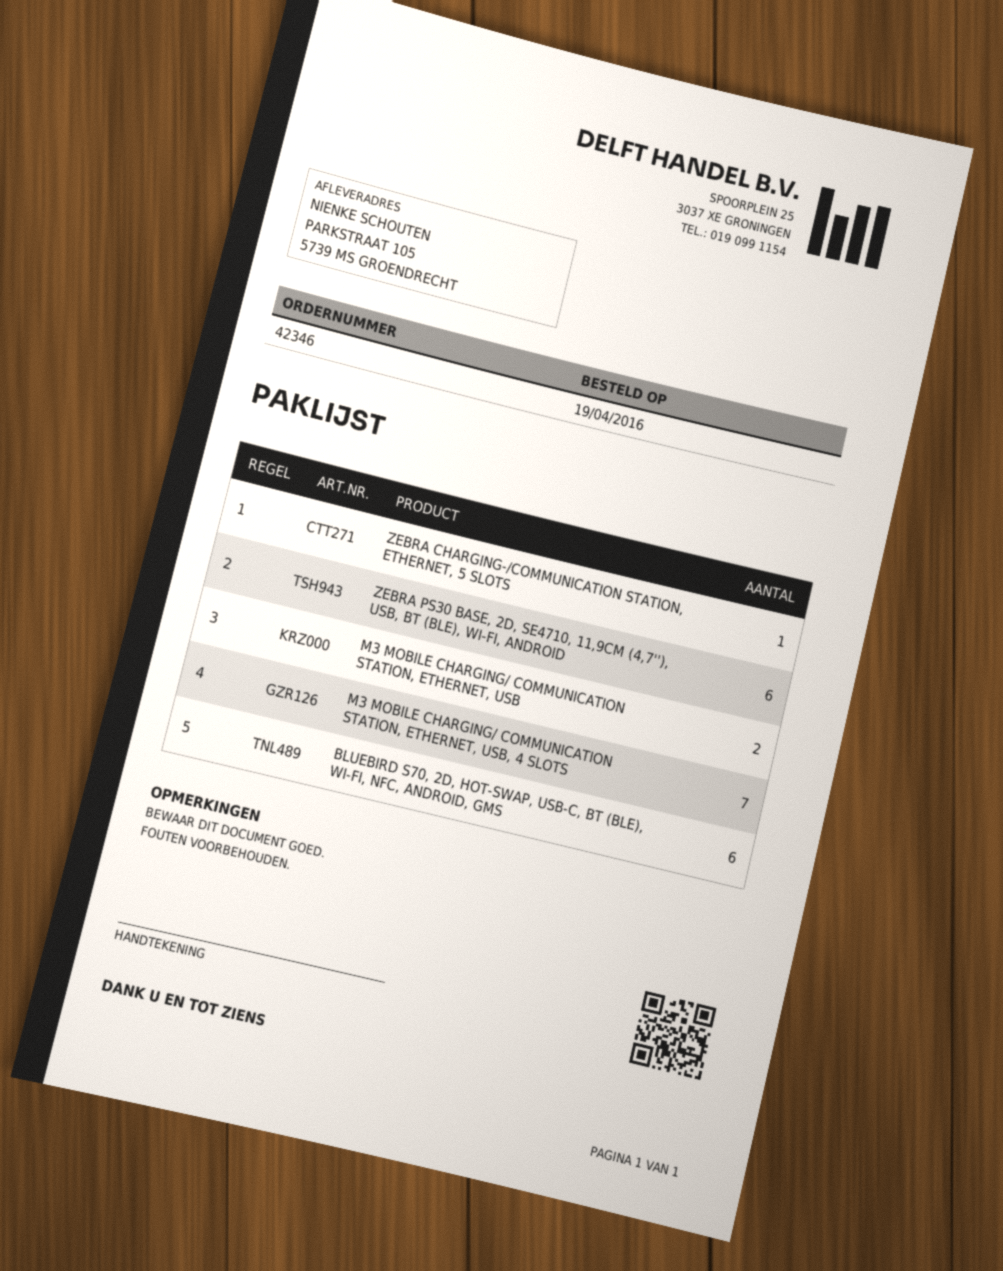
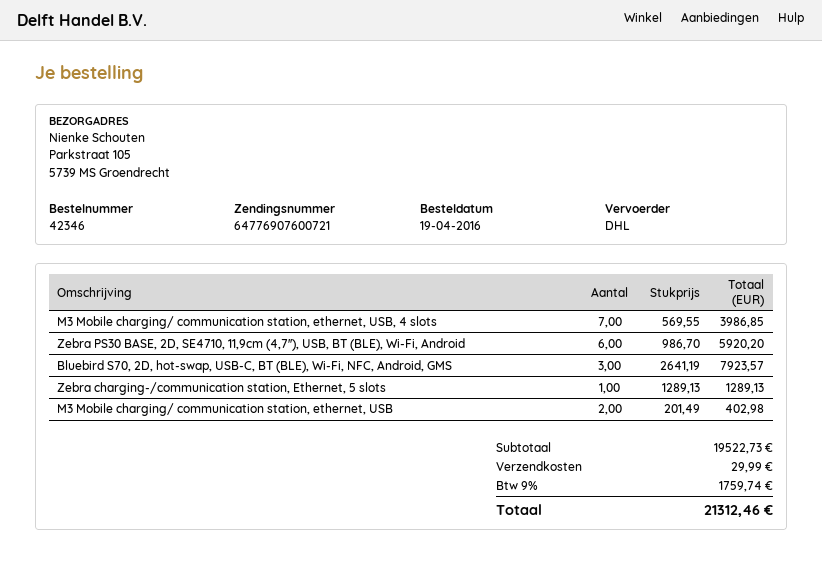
BLUEBIRD S70, 2D, HOT-SWAP, USB-C, BT (BLE), WI-FI, NFC, ANDROID, GMS: 6 -> 3

